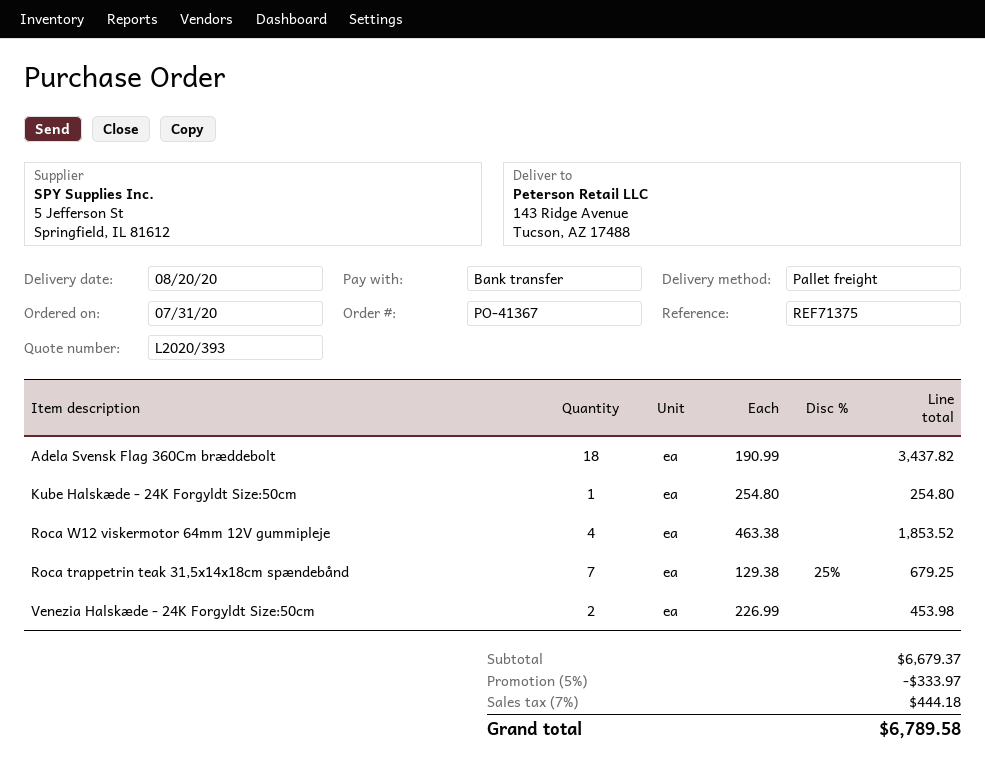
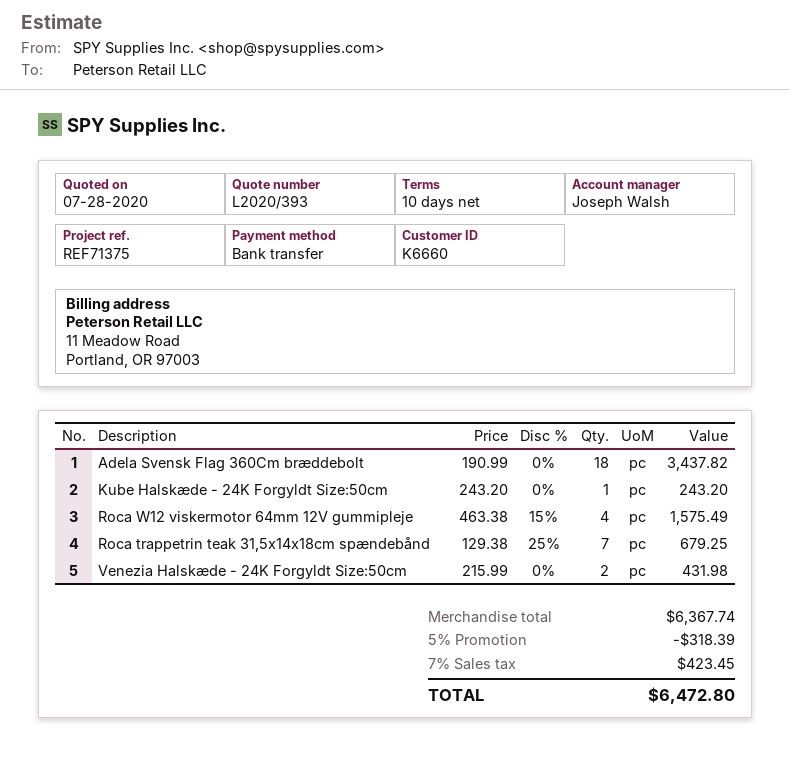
Kube Halskæde - 24K Forgyldt Size:50cm: 1 x 254.80 = 254.80 -> 1 x 243.20 = 243.20
Roca W12 viskermotor 64mm 12V gummipleje: 4 x 463.38 = 1853.52 -> 4 x 463.38 - 15% = 1575.49
Venezia Halskæde - 24K Forgyldt Size:50cm: 2 x 226.99 = 453.98 -> 2 x 215.99 = 431.98
subtotal: 6679.37 -> 6367.74
discount: 5% = 333.97 -> 5% = 318.39
tax: 7% = 444.18 -> 7% = 423.45
total: 6789.58 -> 6472.80

